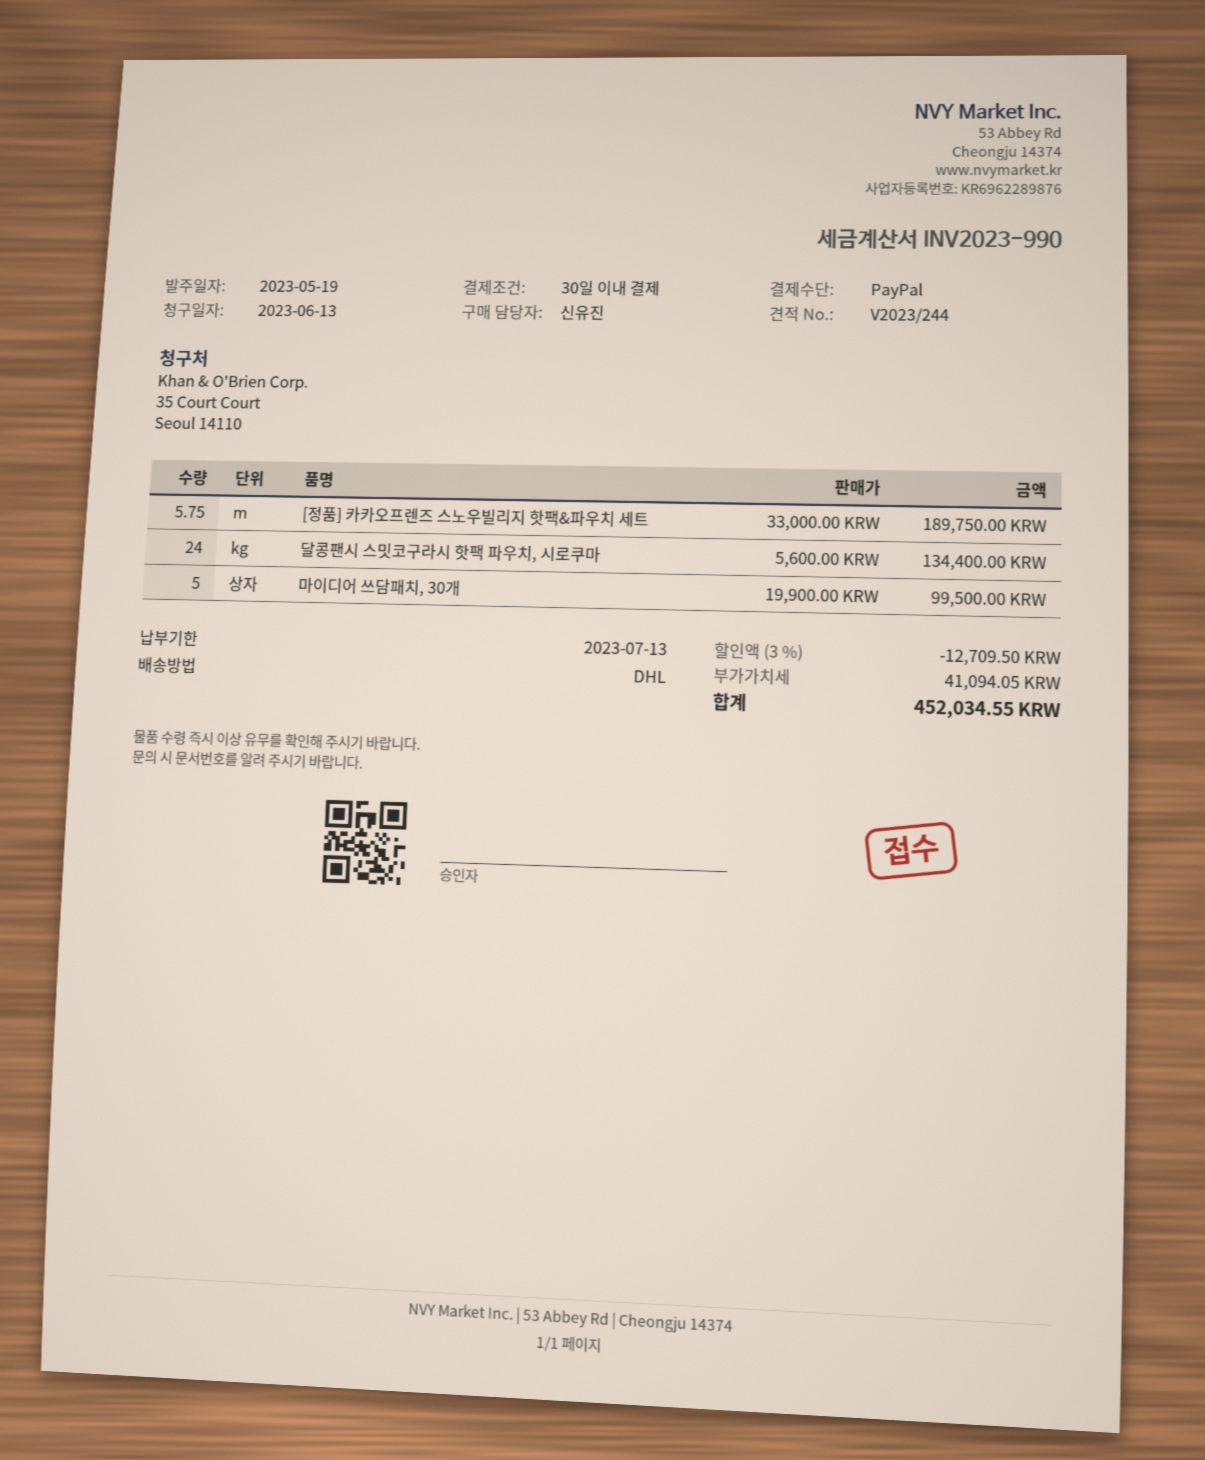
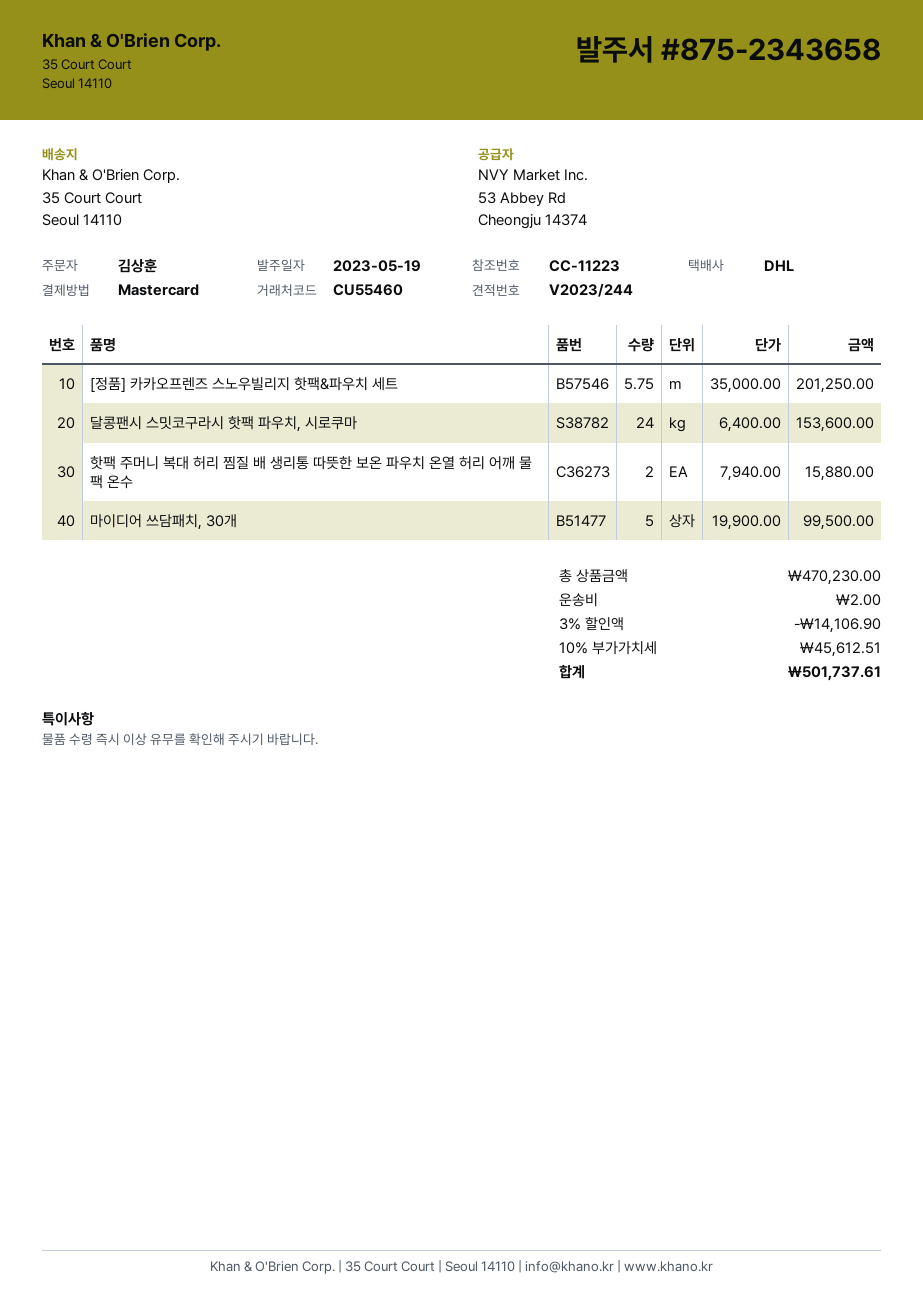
ordered by: 신유진 -> 김상훈
payment method: PayPal -> Mastercard
[정품] 카카오프렌즈 스노우빌리지 핫팩&파우치 세트: 5.75 x 33000.00 = 189750.00 -> 5.75 x 35000.00 = 201250.00
달콩팬시 스밋코구라시 핫팩 파우치, 시로쿠마: 24 x 5600.00 = 134400.00 -> 24 x 6400.00 = 153600.00
핫팩 주머니 복대 허리 찜질 배 생리통 따뜻한 보온 파우치 온열 허리 어깨 물 팩 온수: none -> 2 x 7940.00 = 15880.00
discount: 3% = 12709.50 -> 3% = 14106.90
shipping: none -> 2.00
tax: 41094.05 -> 45612.51
total: 452034.55 -> 501737.61

